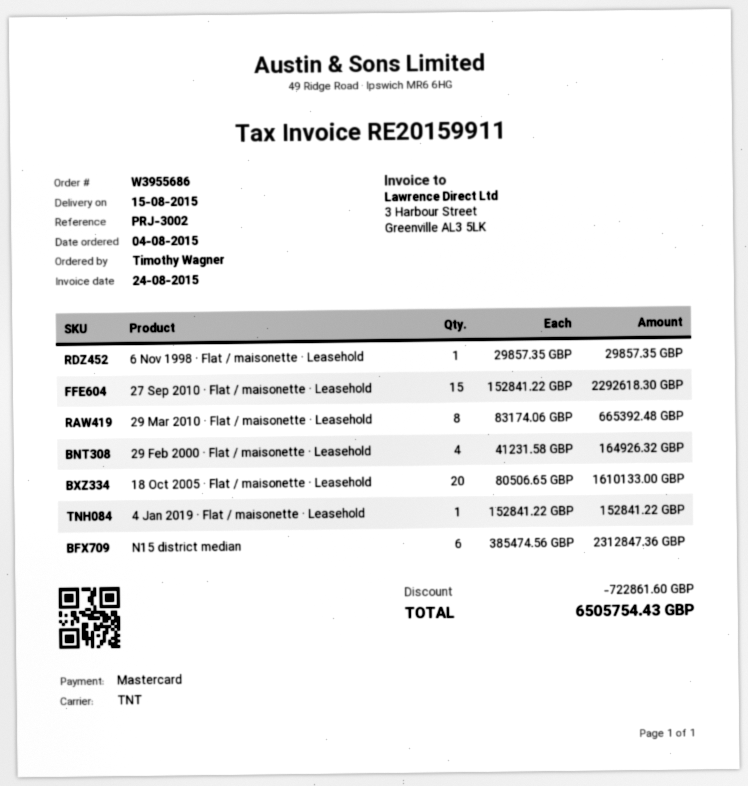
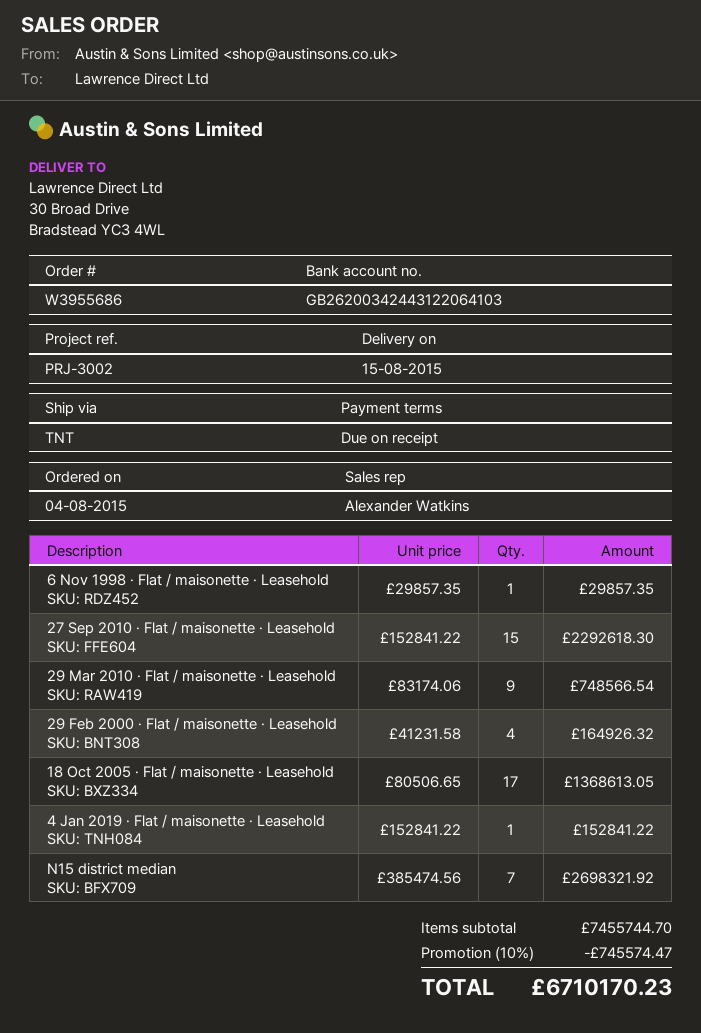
29 Mar 2010 · Flat / maisonette · Leasehold: 8 x 83174.06 = 665392.48 -> 9 x 83174.06 = 748566.54
18 Oct 2005 · Flat / maisonette · Leasehold: 20 x 80506.65 = 1610133.00 -> 17 x 80506.65 = 1368613.05
N15 district median: 6 x 385474.56 = 2312847.36 -> 7 x 385474.56 = 2698321.92
discount: 722861.60 -> 745574.47
total: 6505754.43 -> 6710170.23

